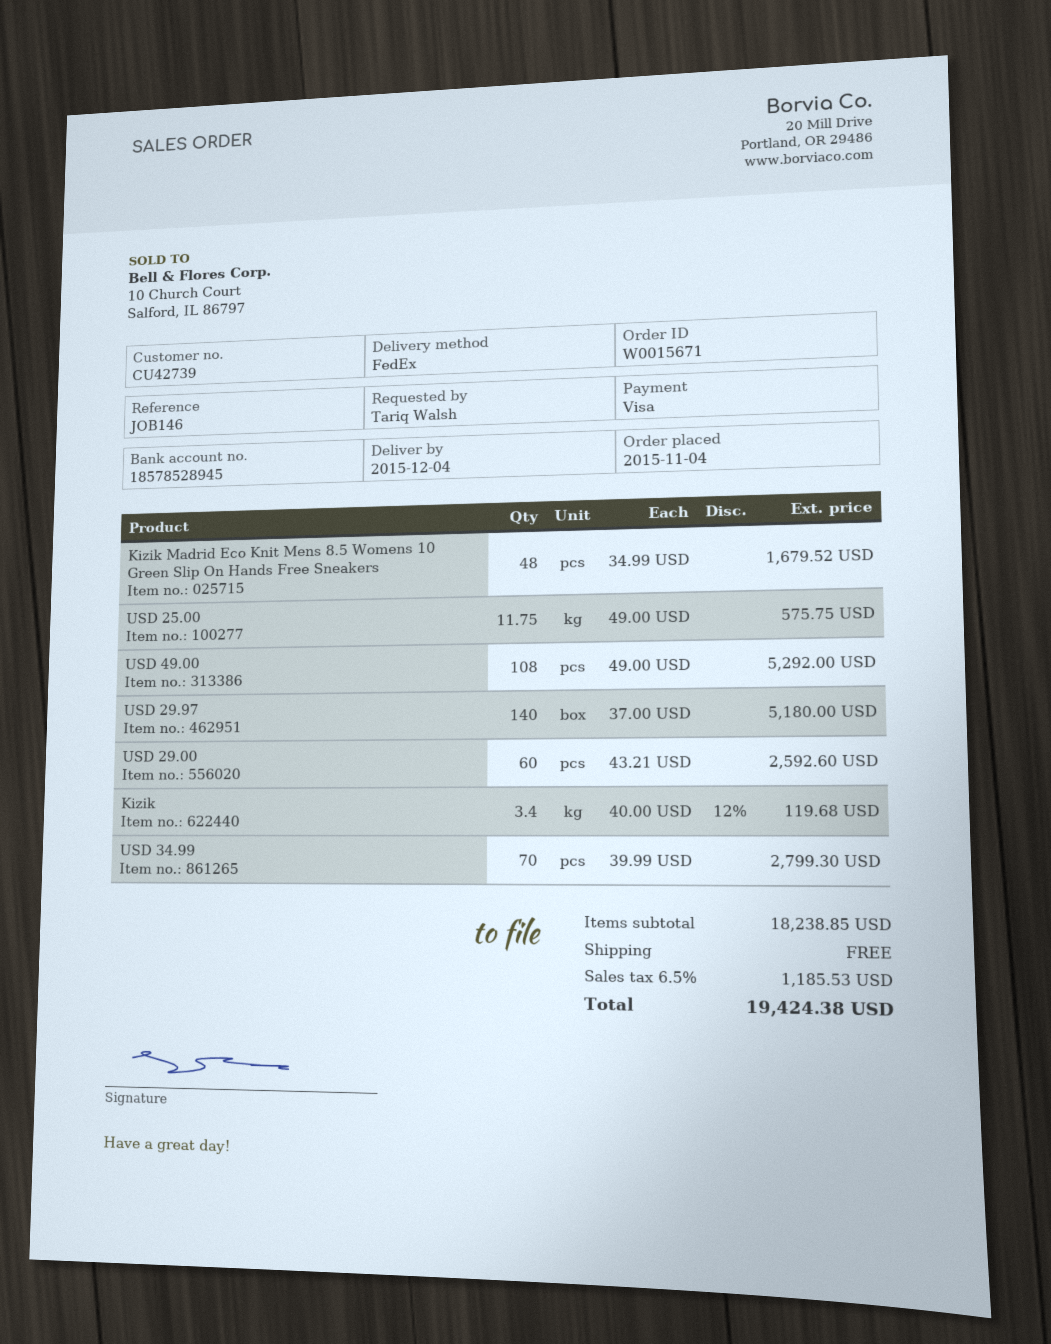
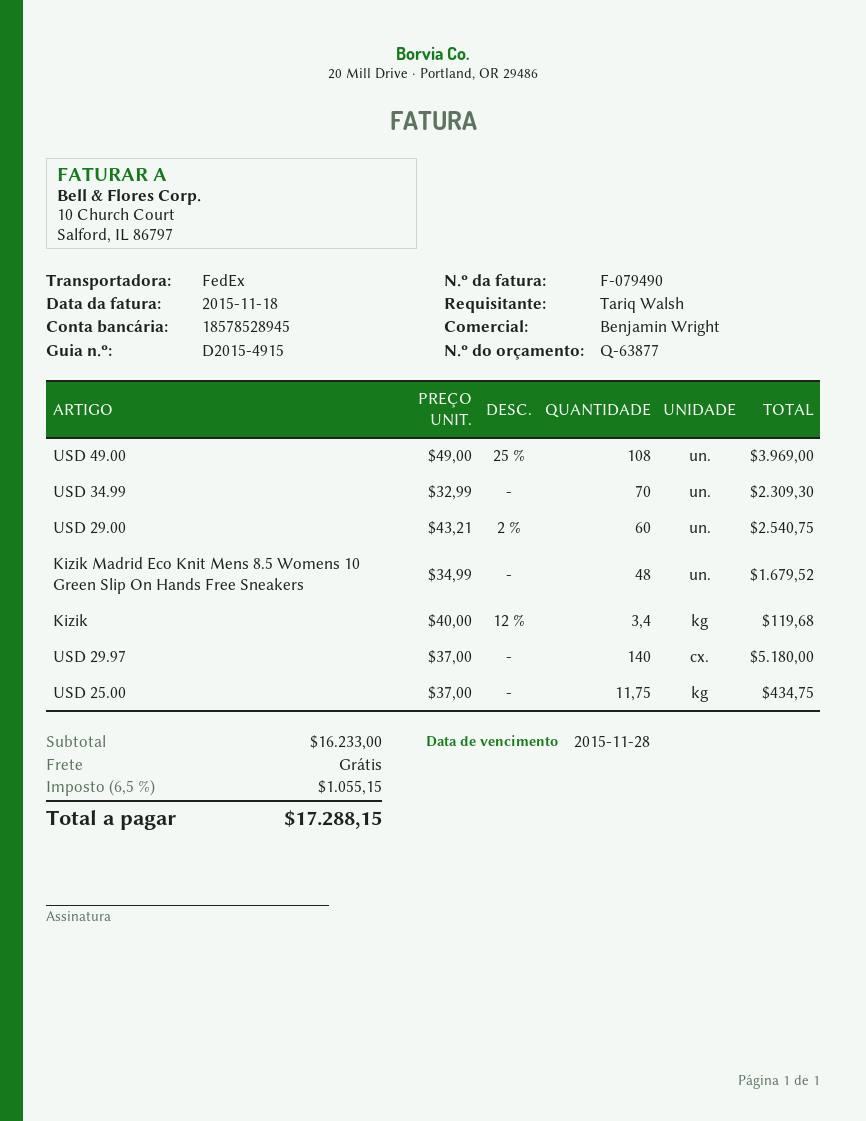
USD 25.00: 11.75 x 49.00 = 575.75 -> 11.75 x 37.00 = 434.75
USD 49.00: 108 x 49.00 = 5292.00 -> 108 x 49.00 - 25% = 3969.00
USD 29.00: 60 x 43.21 = 2592.60 -> 60 x 43.21 - 2% = 2540.75
USD 34.99: 70 x 39.99 = 2799.30 -> 70 x 32.99 = 2309.30
subtotal: 18238.85 -> 16233.00
tax: 6.5% = 1185.53 -> 6.5% = 1055.15
total: 19424.38 -> 17288.15

